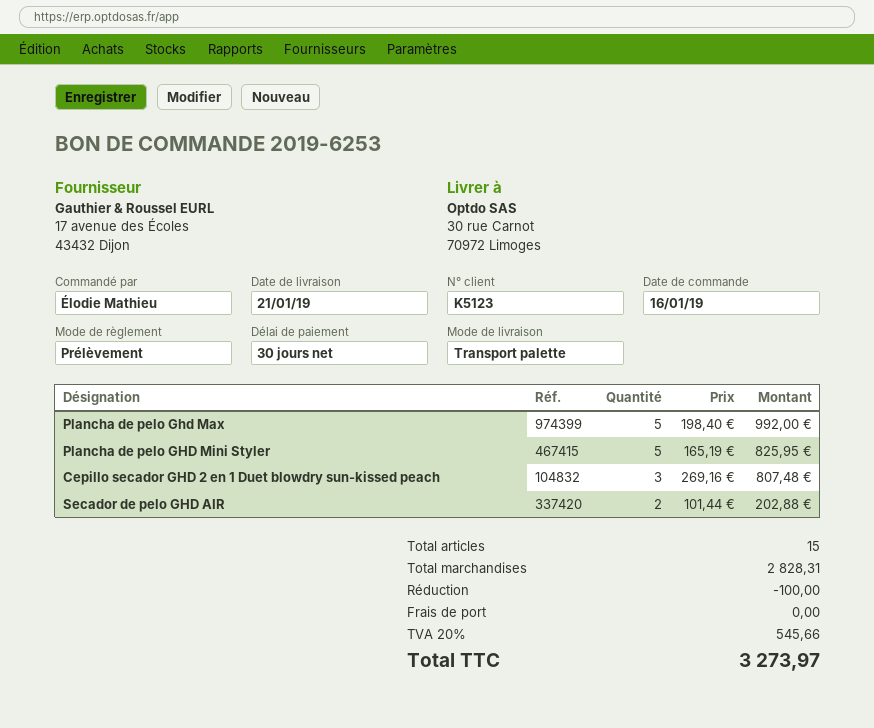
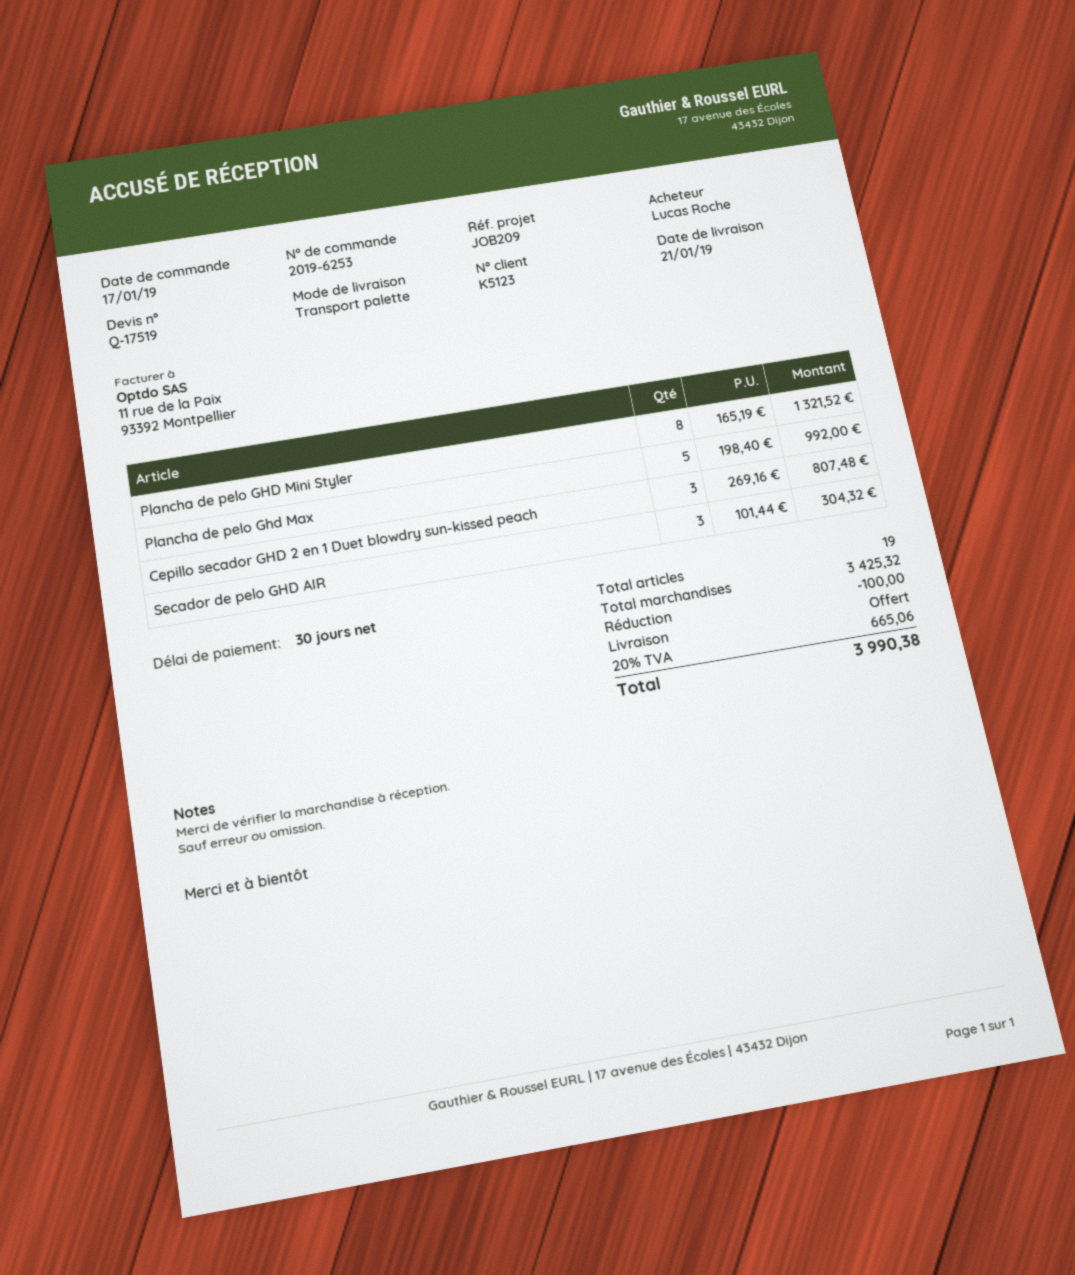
order date: 2019-01-16 -> 2019-01-17
ordered by: Élodie Mathieu -> Lucas Roche
Plancha de pelo GHD Mini Styler: 5 x 165.19 = 825.95 -> 8 x 165.19 = 1321.52
Secador de pelo GHD AIR: 2 x 101.44 = 202.88 -> 3 x 101.44 = 304.32
total quantity: 15 -> 19
subtotal: 2828.31 -> 3425.32
tax: 20% = 545.66 -> 20% = 665.06
total: 3273.97 -> 3990.38

